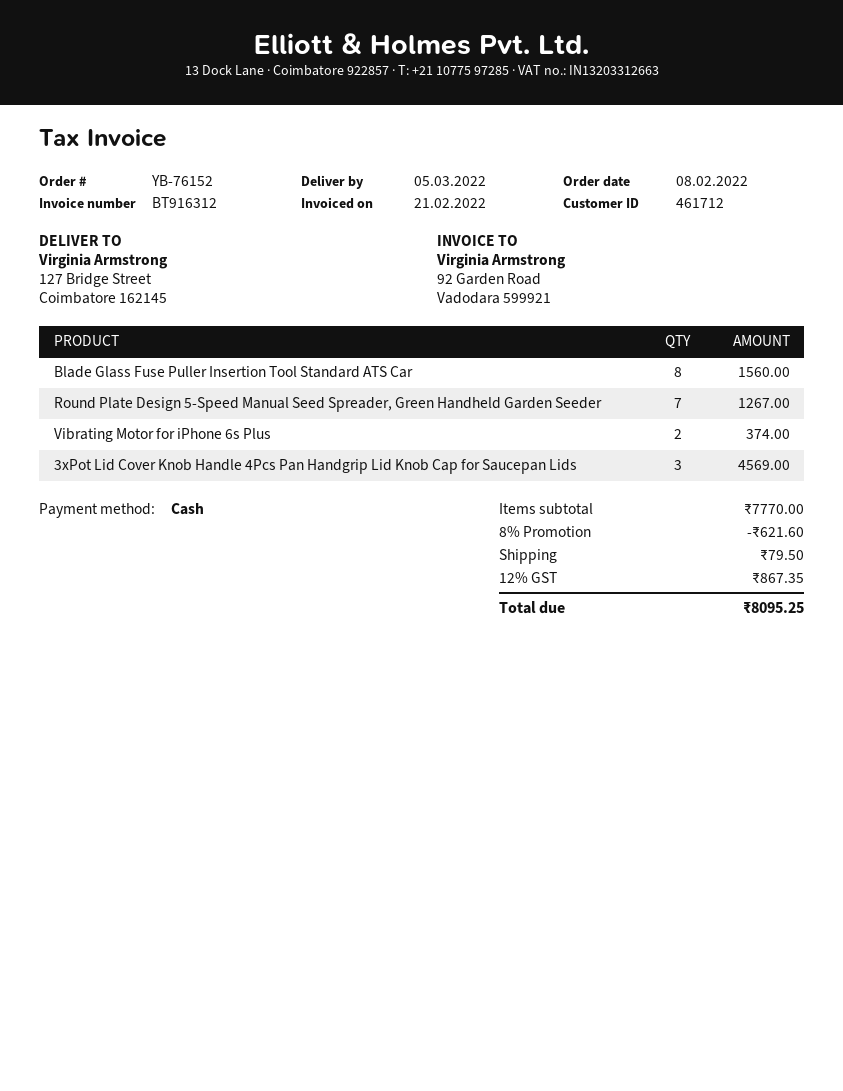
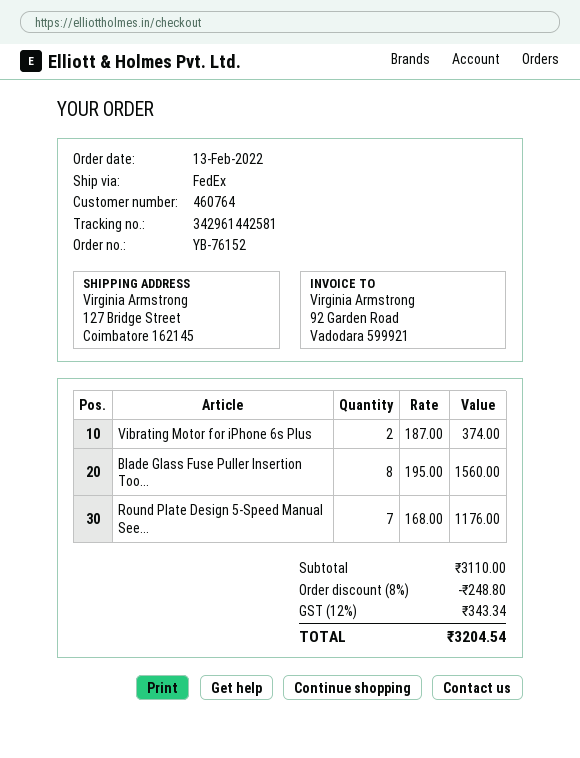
order date: 2022-02-08 -> 2022-02-13
customer number: 461712 -> 460764
Round Plate Design 5-Speed Manual Seed Spreader, Green Handheld Garden Seeder: 7 for 1267.00 -> 7 for 1176.00
3xPot Lid Cover Knob Handle 4Pcs Pan Handgrip Lid Knob Cap for Saucepan Lids: 3 for 4569.00 -> none
subtotal: 7770.00 -> 3110.00
discount: 8% = 621.60 -> 8% = 248.80
shipping: 79.50 -> none
tax: 12% = 867.35 -> 12% = 343.34
total: 8095.25 -> 3204.54

